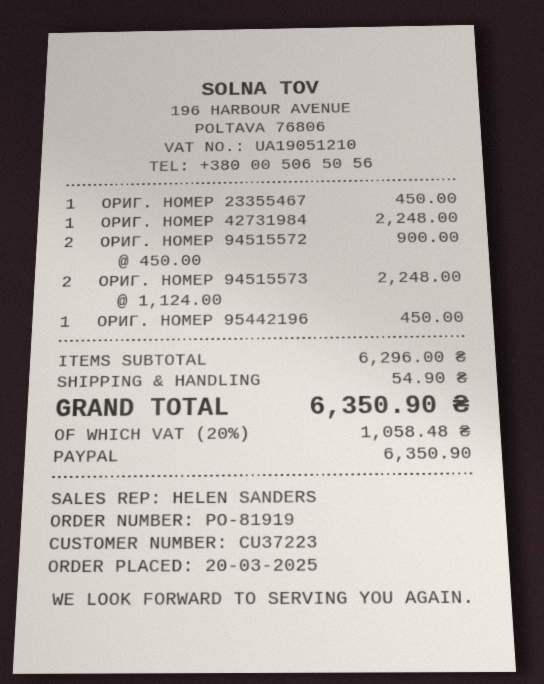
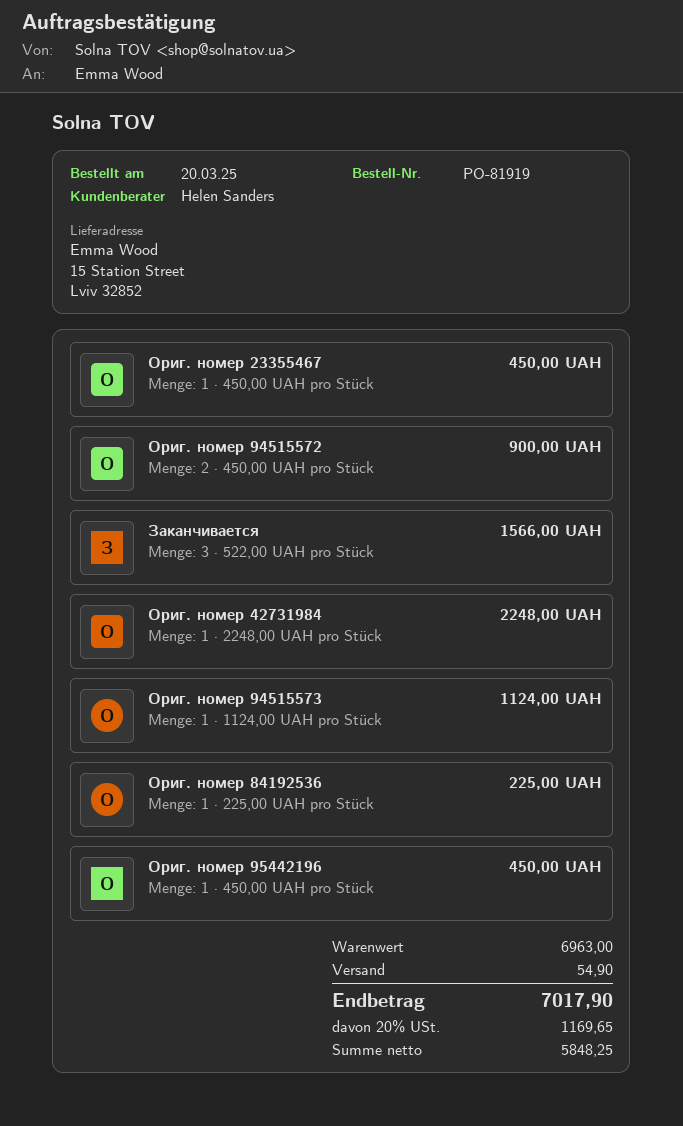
ОРИГ. НОМЕР 94515573: 2 x 1124.00 = 2248.00 -> 1 x 1124.00 = 1124.00
Заканчивается: none -> 3 x 522.00 = 1566.00
Ориг. номер 84192536: none -> 1 x 225.00 = 225.00
subtotal: 6296.00 -> 6963.00
tax: 20% = 1058.48 -> 20% = 1169.65
total: 6350.90 -> 7017.90

